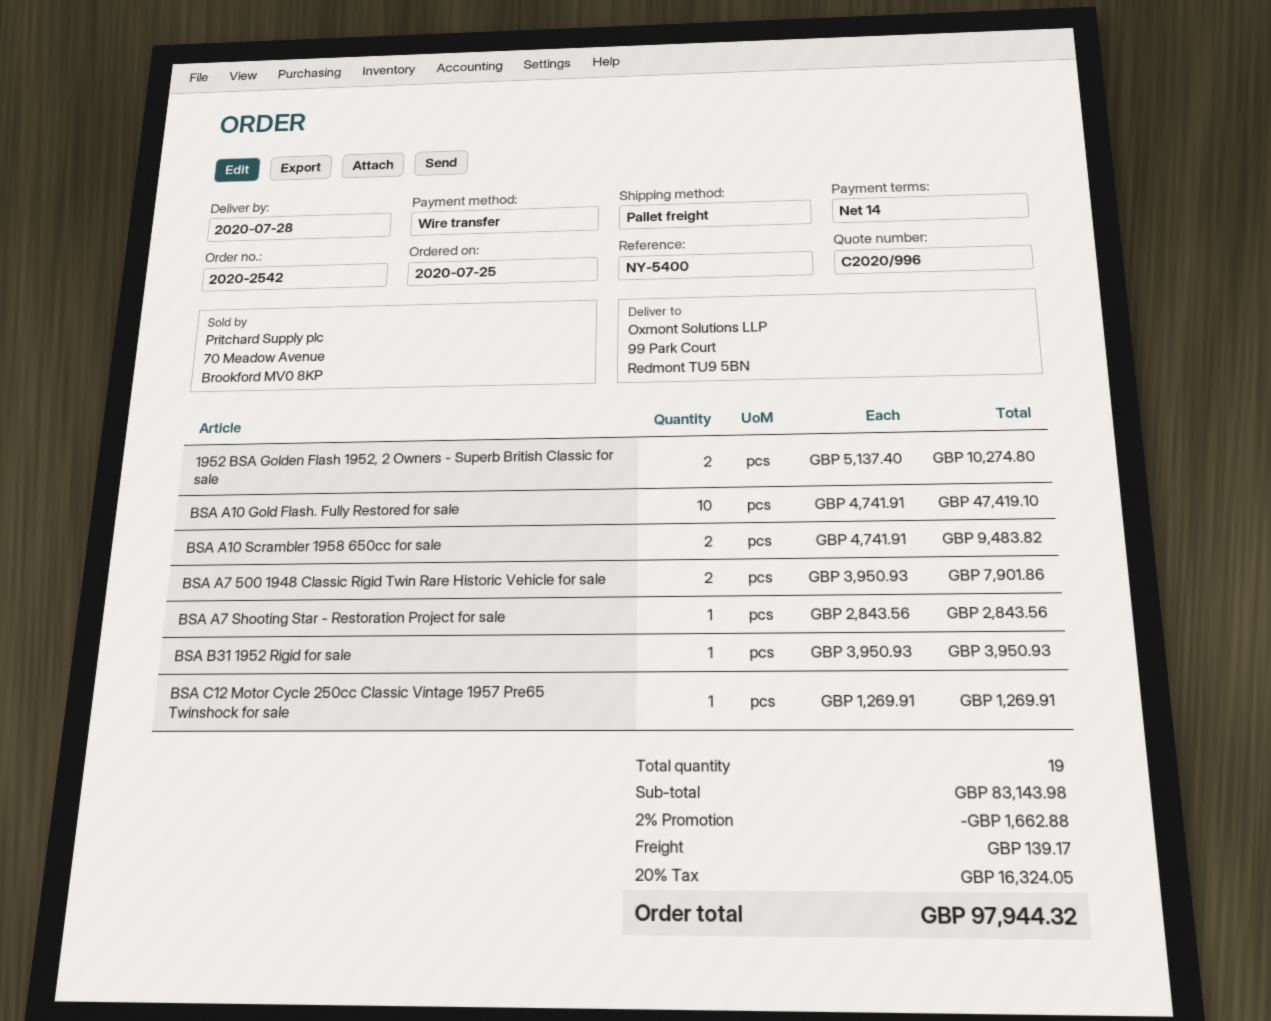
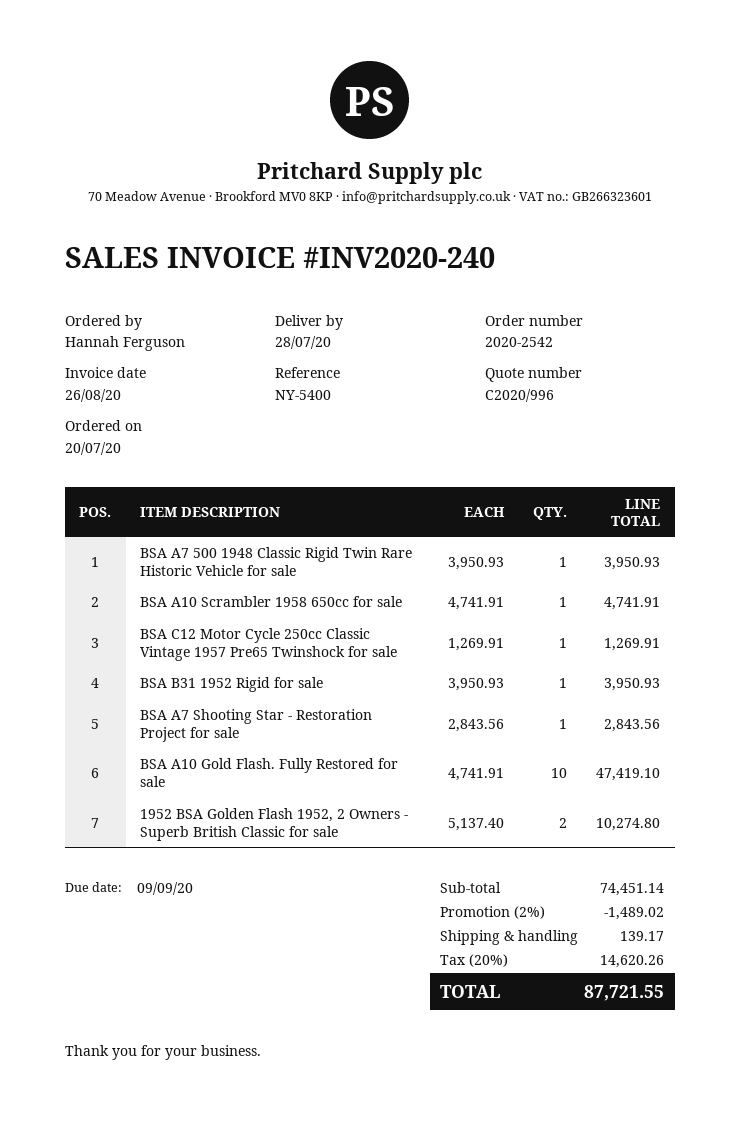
order date: 2020-07-25 -> 2020-07-20
BSA A10 Scrambler 1958 650cc for sale: 2 x 4741.91 = 9483.82 -> 1 x 4741.91 = 4741.91
BSA A7 500 1948 Classic Rigid Twin Rare Historic Vehicle for sale: 2 x 3950.93 = 7901.86 -> 1 x 3950.93 = 3950.93
subtotal: 83143.98 -> 74451.14
discount: 2% = 1662.88 -> 2% = 1489.02
tax: 20% = 16324.05 -> 20% = 14620.26
total: 97944.32 -> 87721.55

